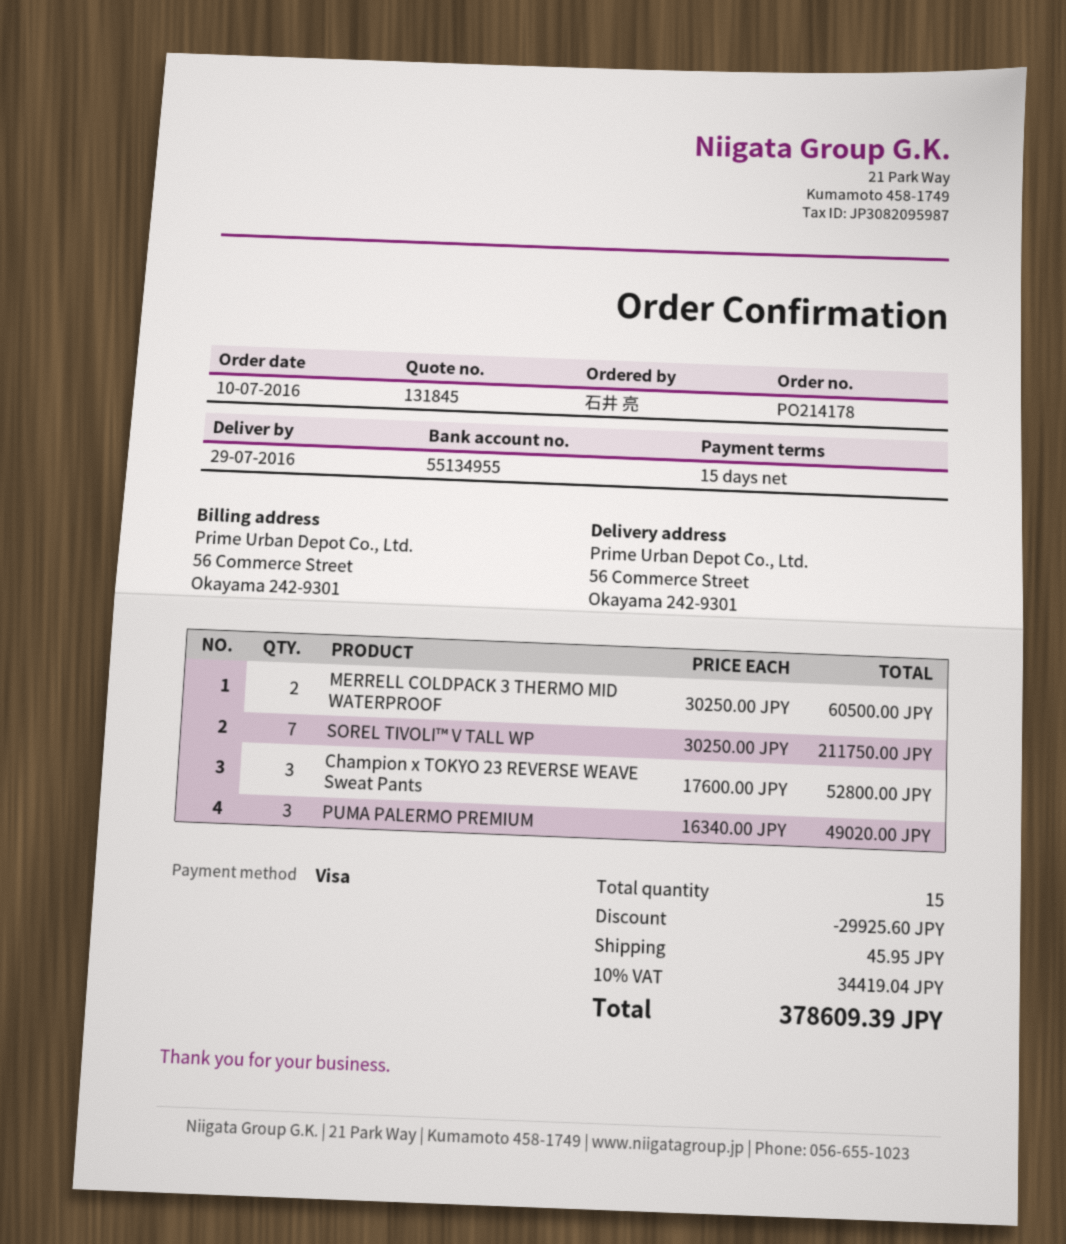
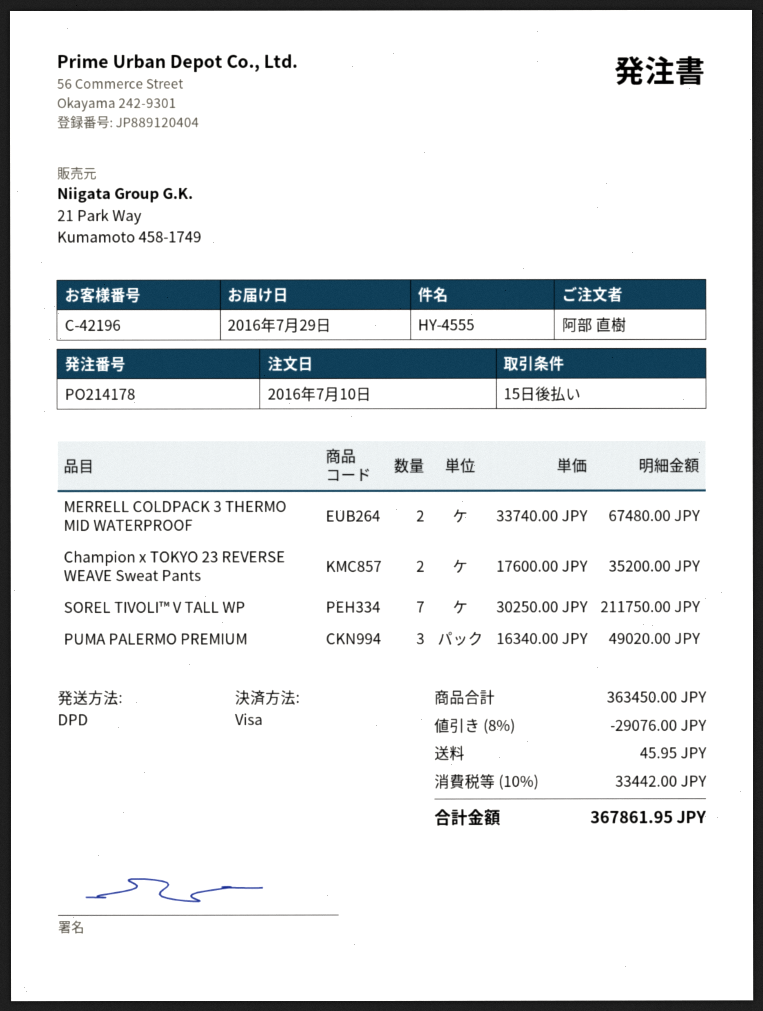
ordered by: 石井 亮 -> 阿部 直樹
MERRELL COLDPACK 3 THERMO MID WATERPROOF: 2 x 30250.00 = 60500.00 -> 2 x 33740.00 = 67480.00
Champion x TOKYO 23 REVERSE WEAVE Sweat Pants: 3 x 17600.00 = 52800.00 -> 2 x 17600.00 = 35200.00
discount: 29925.60 -> 29076.00
tax: 10% = 34419.04 -> 10% = 33442.00
total: 378609.39 -> 367861.95

